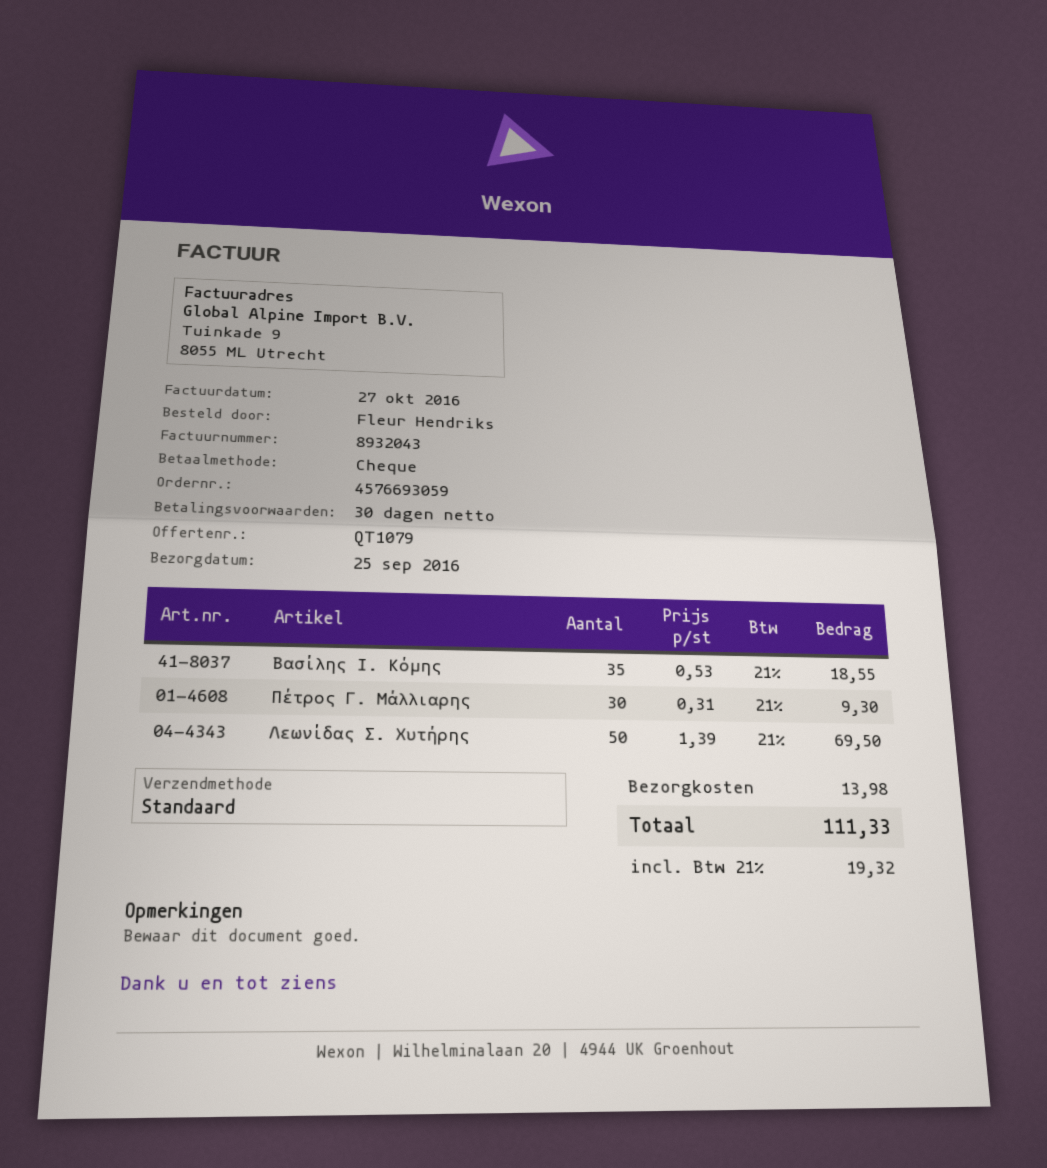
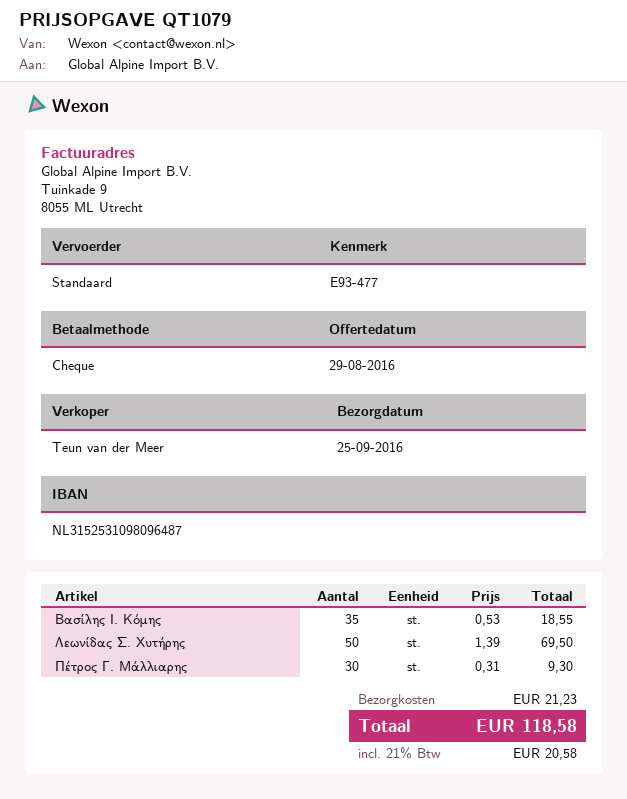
shipping: 13.98 -> 21.23
tax: 21% = 19.32 -> 21% = 20.58
total: 111.33 -> 118.58

